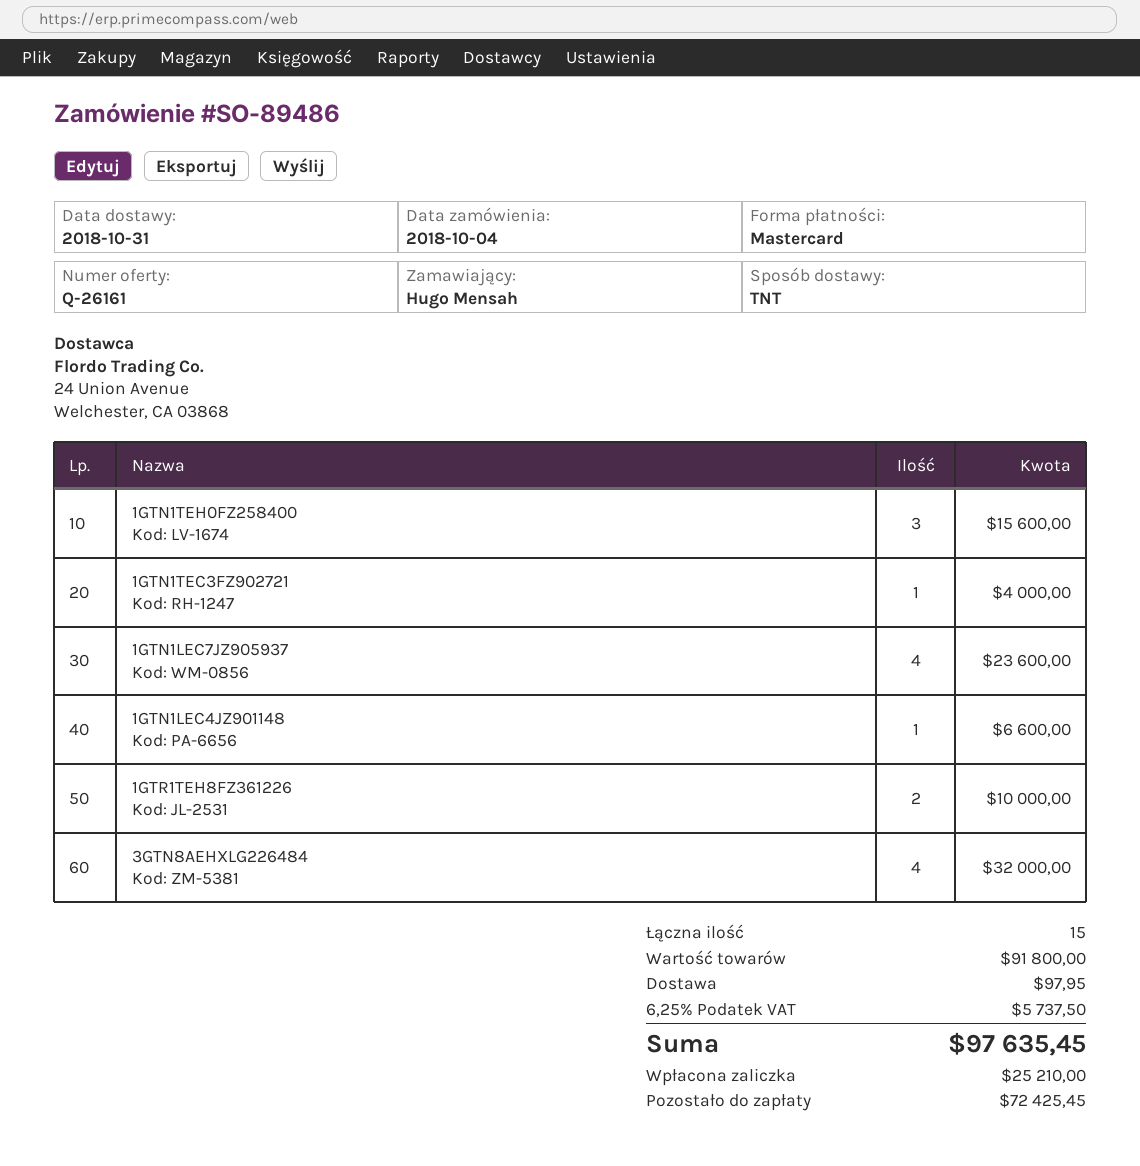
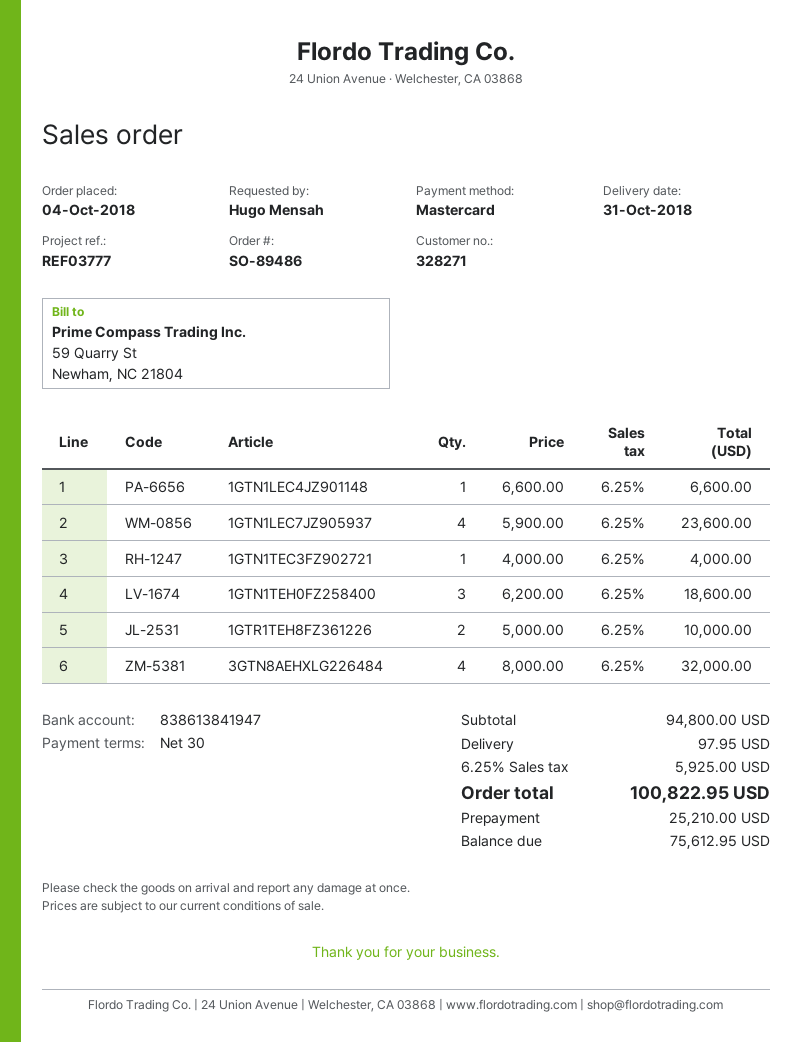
1GTN1TEH0FZ258400: 3 for 15600.00 -> 3 for 18600.00
subtotal: 91800.00 -> 94800.00
tax: 6.25% = 5737.50 -> 6.25% = 5925.00
total: 97635.45 -> 100822.95
balance: 72425.45 -> 75612.95

